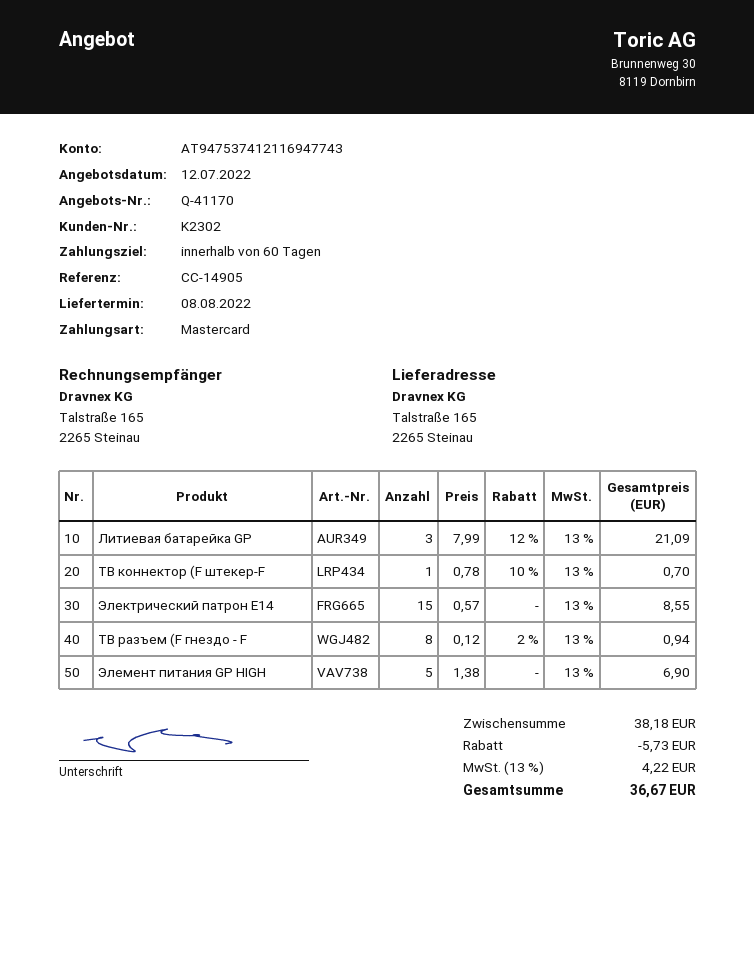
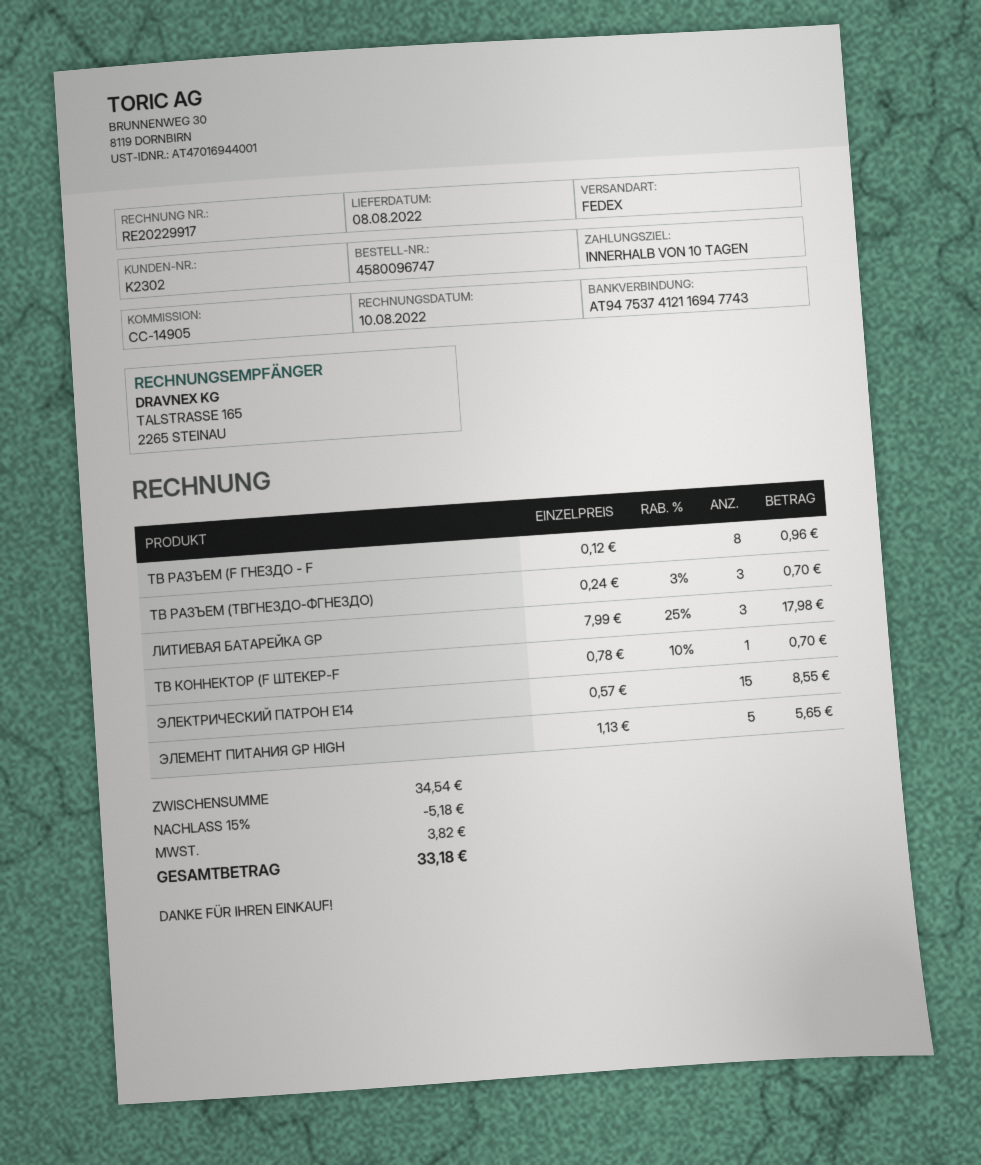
payment terms: 60 days -> 10 days
Литиевая батарейка GP: 3 x 7.99 - 12% = 21.09 -> 3 x 7.99 - 25% = 17.98
ТВ разъем (F гнездо - F: 8 x 0.12 - 2% = 0.94 -> 8 x 0.12 = 0.96
Элемент питания GP HIGH: 5 x 1.38 = 6.90 -> 5 x 1.13 = 5.65
ТВ РАЗЪЕМ (ТВГНЕЗДО-ФГНЕЗДО): none -> 3 x 0.24 - 3% = 0.70
subtotal: 38.18 -> 34.54
discount: 5.73 -> 5.18
tax: 4.22 -> 3.82
total: 36.67 -> 33.18

